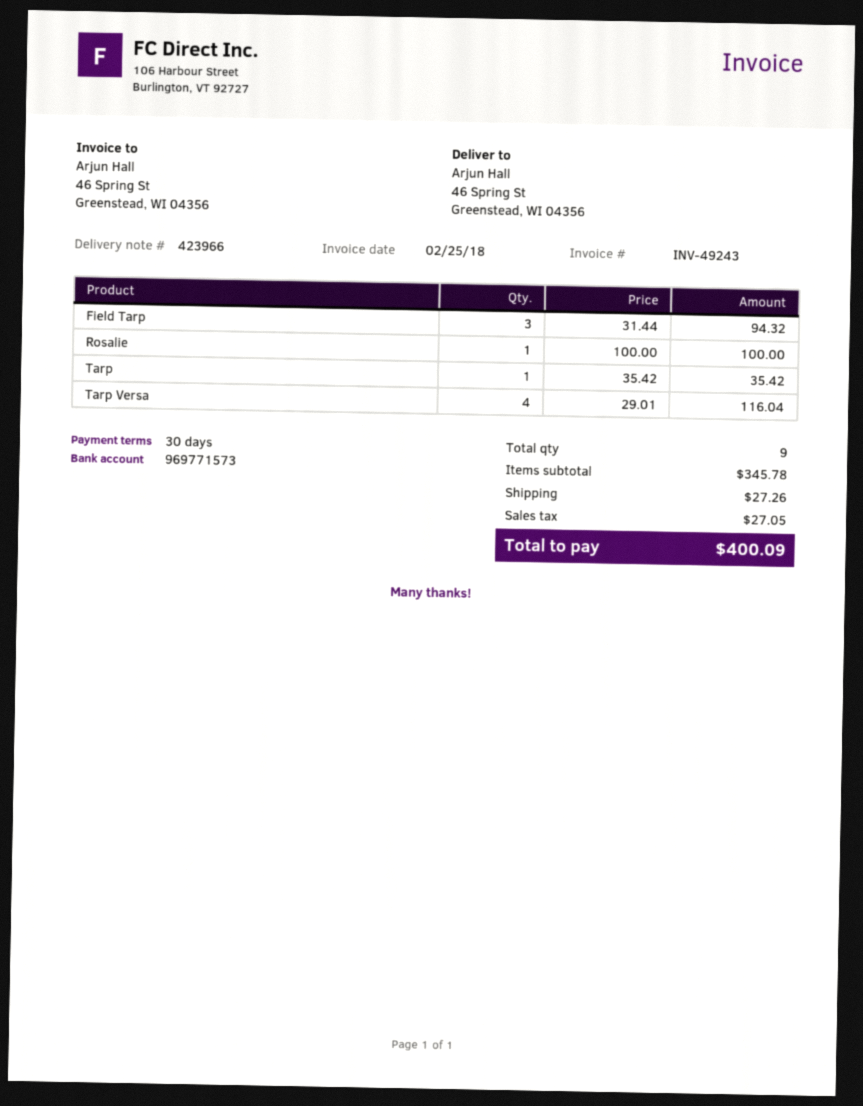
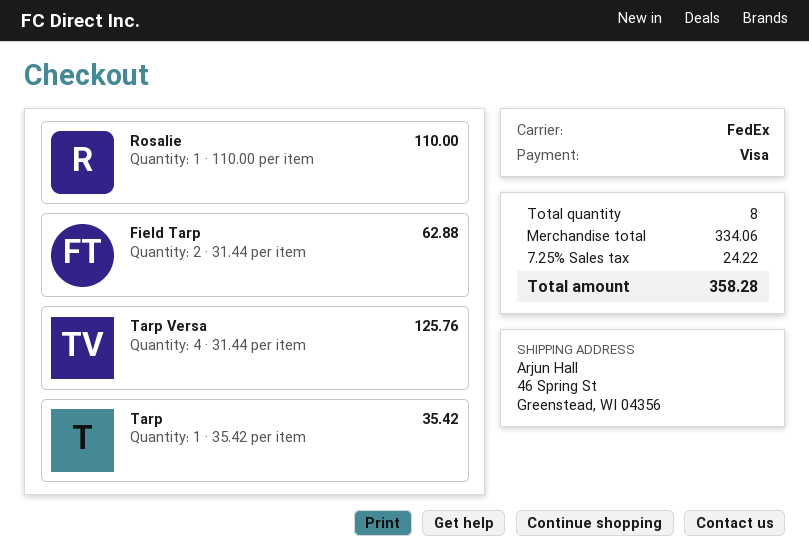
Field Tarp: 3 x 31.44 = 94.32 -> 2 x 31.44 = 62.88
Rosalie: 1 x 100.00 = 100.00 -> 1 x 110.00 = 110.00
Tarp Versa: 4 x 29.01 = 116.04 -> 4 x 31.44 = 125.76
total quantity: 9 -> 8
subtotal: 345.78 -> 334.06
shipping: 27.26 -> none
tax: 27.05 -> 24.22
total: 400.09 -> 358.28

